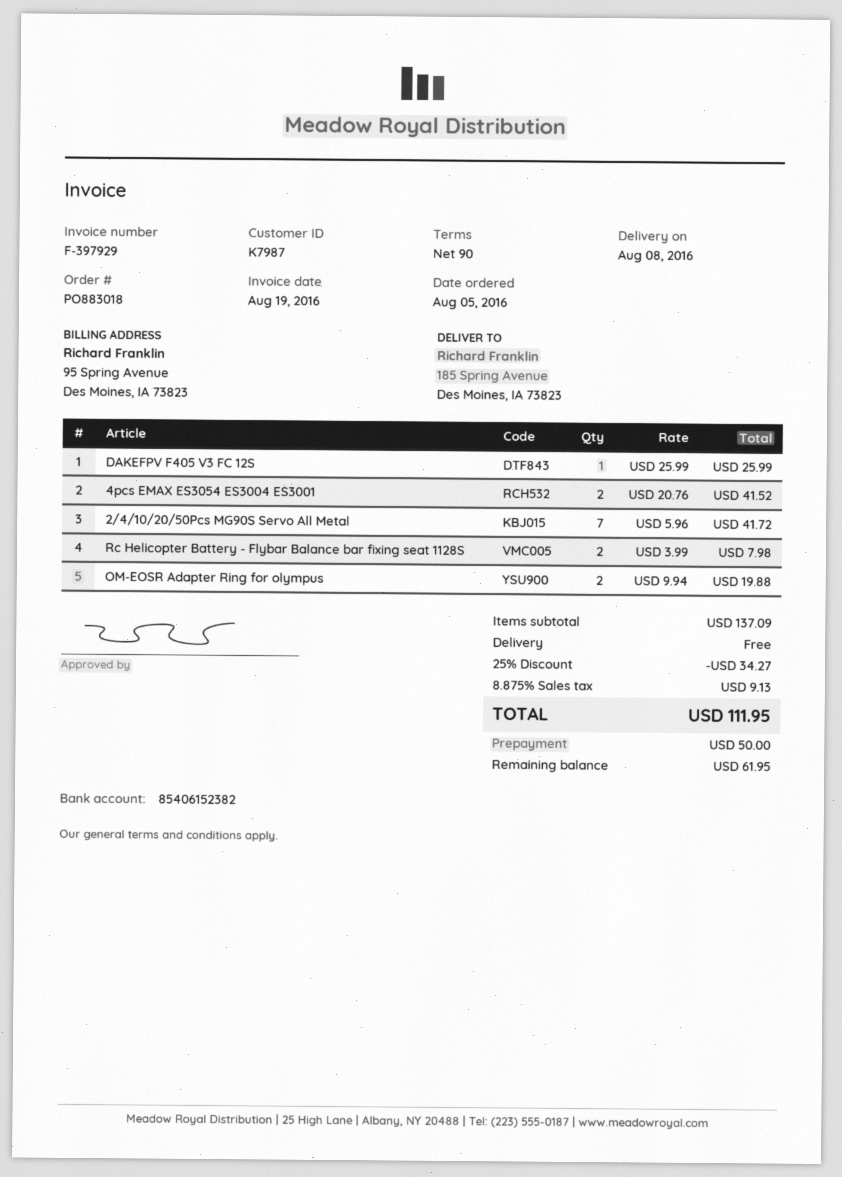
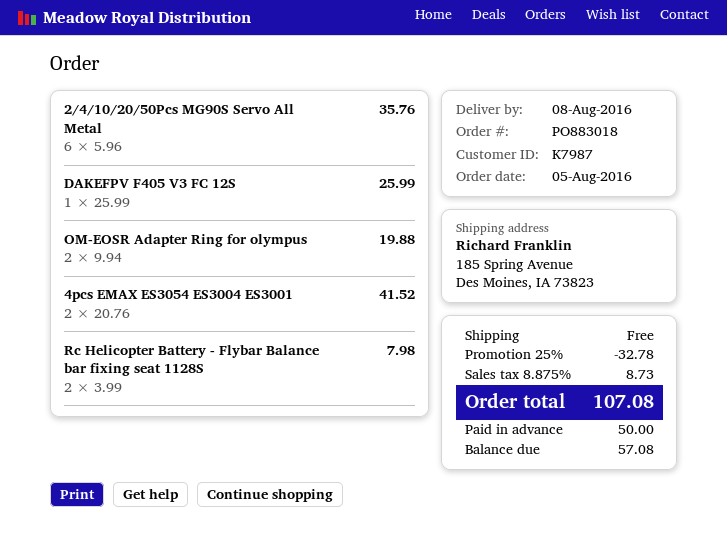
2/4/10/20/50Pcs MG90S Servo All Metal: 7 x 5.96 = 41.72 -> 6 x 5.96 = 35.76
discount: 25% = 34.27 -> 25% = 32.78
tax: 8.875% = 9.13 -> 8.875% = 8.73
total: 111.95 -> 107.08
balance: 61.95 -> 57.08

